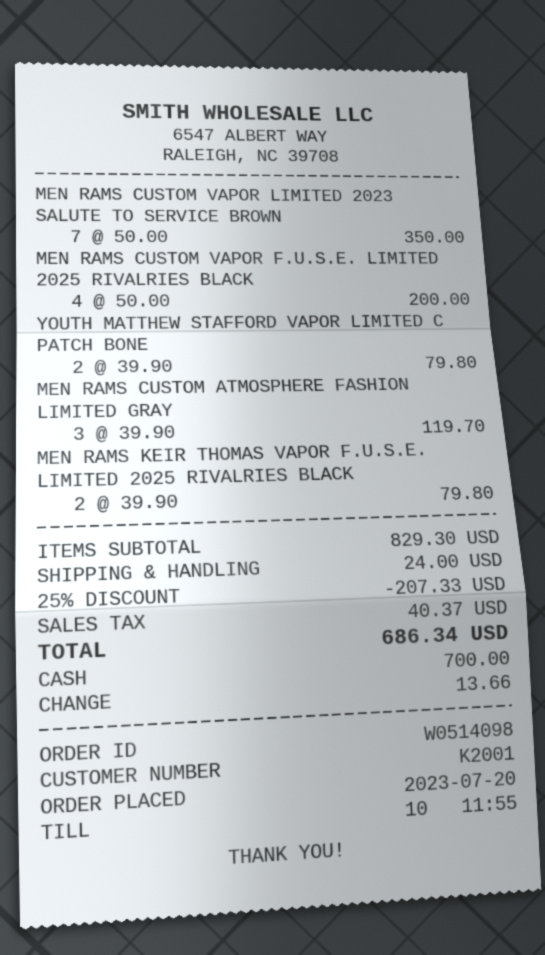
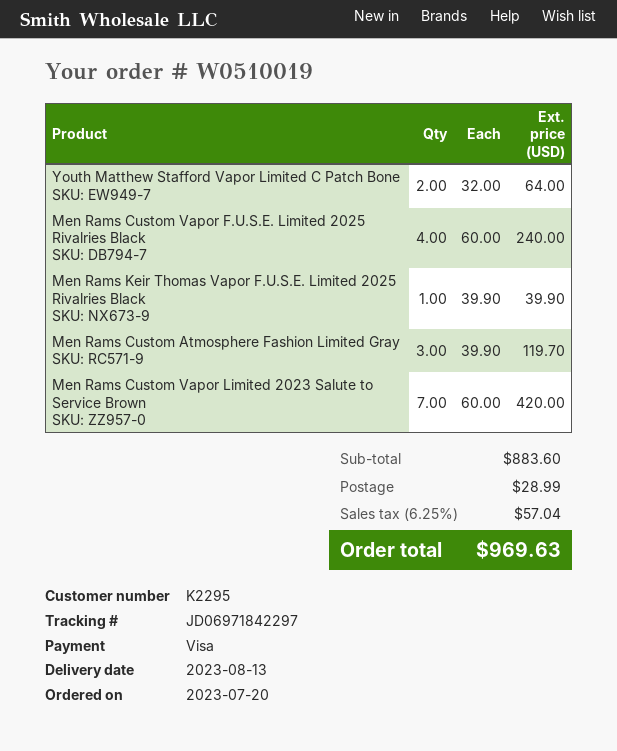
order number: W0514098 -> W0510019
customer number: K2001 -> K2295
payment method: cash -> Visa
MEN RAMS CUSTOM VAPOR LIMITED 2023 SALUTE TO SERVICE BROWN: 7 x 50.00 = 350.00 -> 7 x 60.00 = 420.00
MEN RAMS CUSTOM VAPOR F.U.S.E. LIMITED 2025 RIVALRIES BLACK: 4 x 50.00 = 200.00 -> 4 x 60.00 = 240.00
YOUTH MATTHEW STAFFORD VAPOR LIMITED C PATCH BONE: 2 x 39.90 = 79.80 -> 2 x 32.00 = 64.00
MEN RAMS KEIR THOMAS VAPOR F.U.S.E. LIMITED 2025 RIVALRIES BLACK: 2 x 39.90 = 79.80 -> 1 x 39.90 = 39.90
subtotal: 829.30 -> 883.60
discount: 25% = 207.33 -> none
shipping: 24.00 -> 28.99
tax: 40.37 -> 57.04
total: 686.34 -> 969.63

